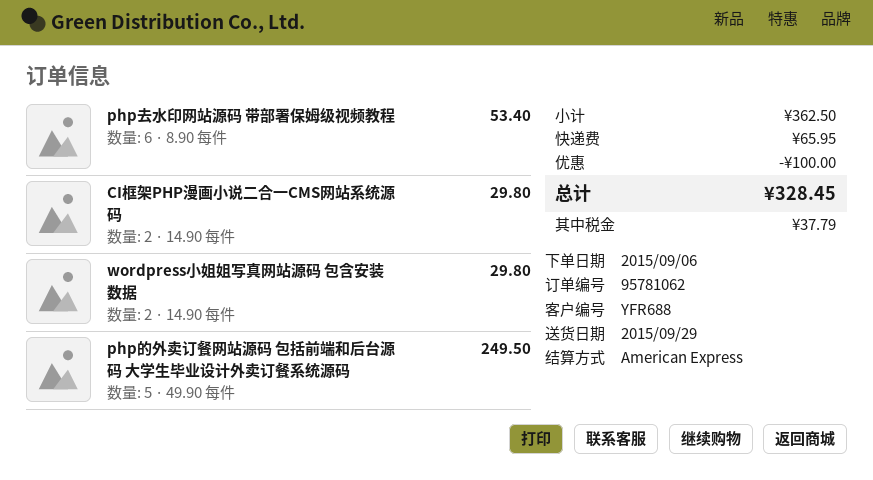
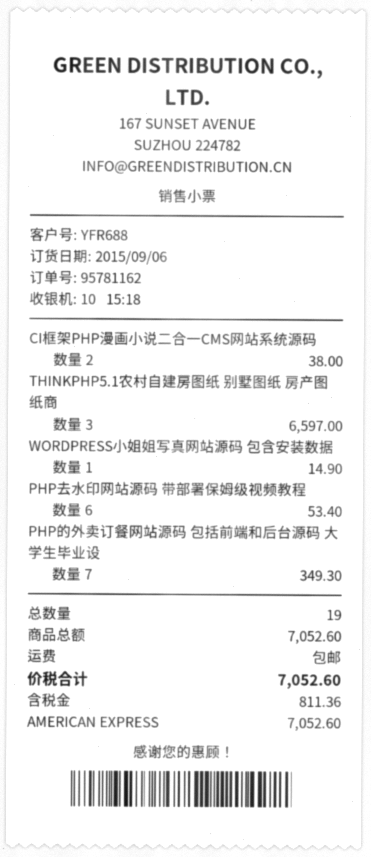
order number: 95781062 -> 95781162
CI框架PHP漫画小说二合一CMS网站系统源码: 2 for 29.80 -> 2 for 38.00
wordpress小姐姐写真网站源码 包含安装数据: 2 for 29.80 -> 1 for 14.90
php的外卖订餐网站源码 包括前端和后台源码 大学生毕业设计外卖订餐系统源码: 5 for 249.50 -> 7 for 349.30
THINKPHP5.1农村自建房图纸 别墅图纸 房产图纸商: none -> 3 for 6597.00
subtotal: 362.50 -> 7052.60
discount: 100.00 -> none
shipping: 65.95 -> 0.00
tax: 37.79 -> 811.36
total: 328.45 -> 7052.60

